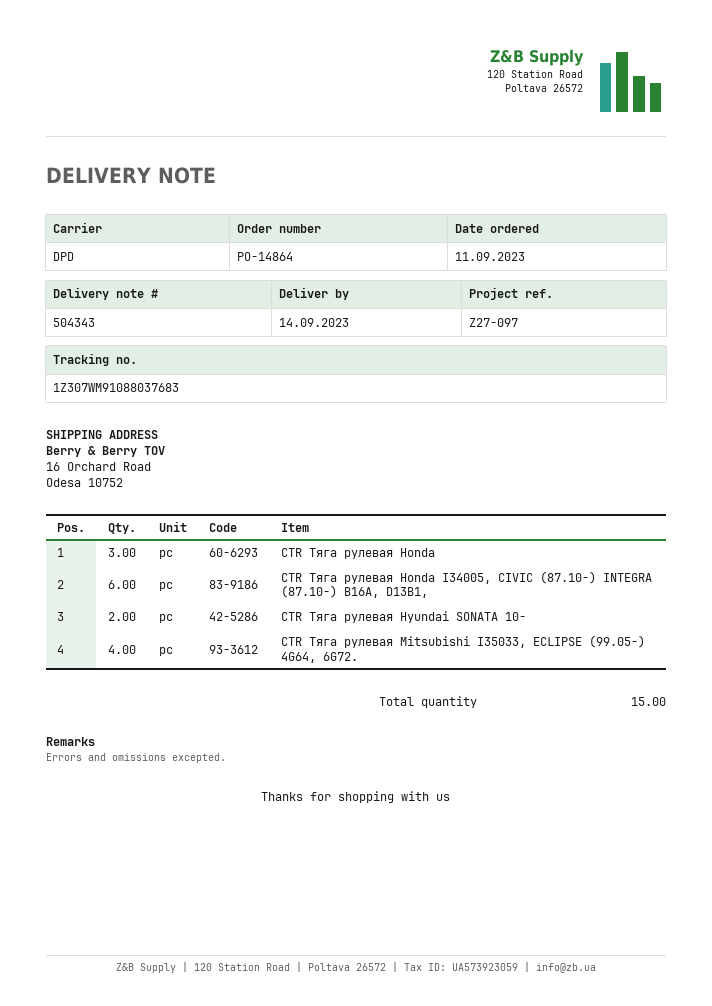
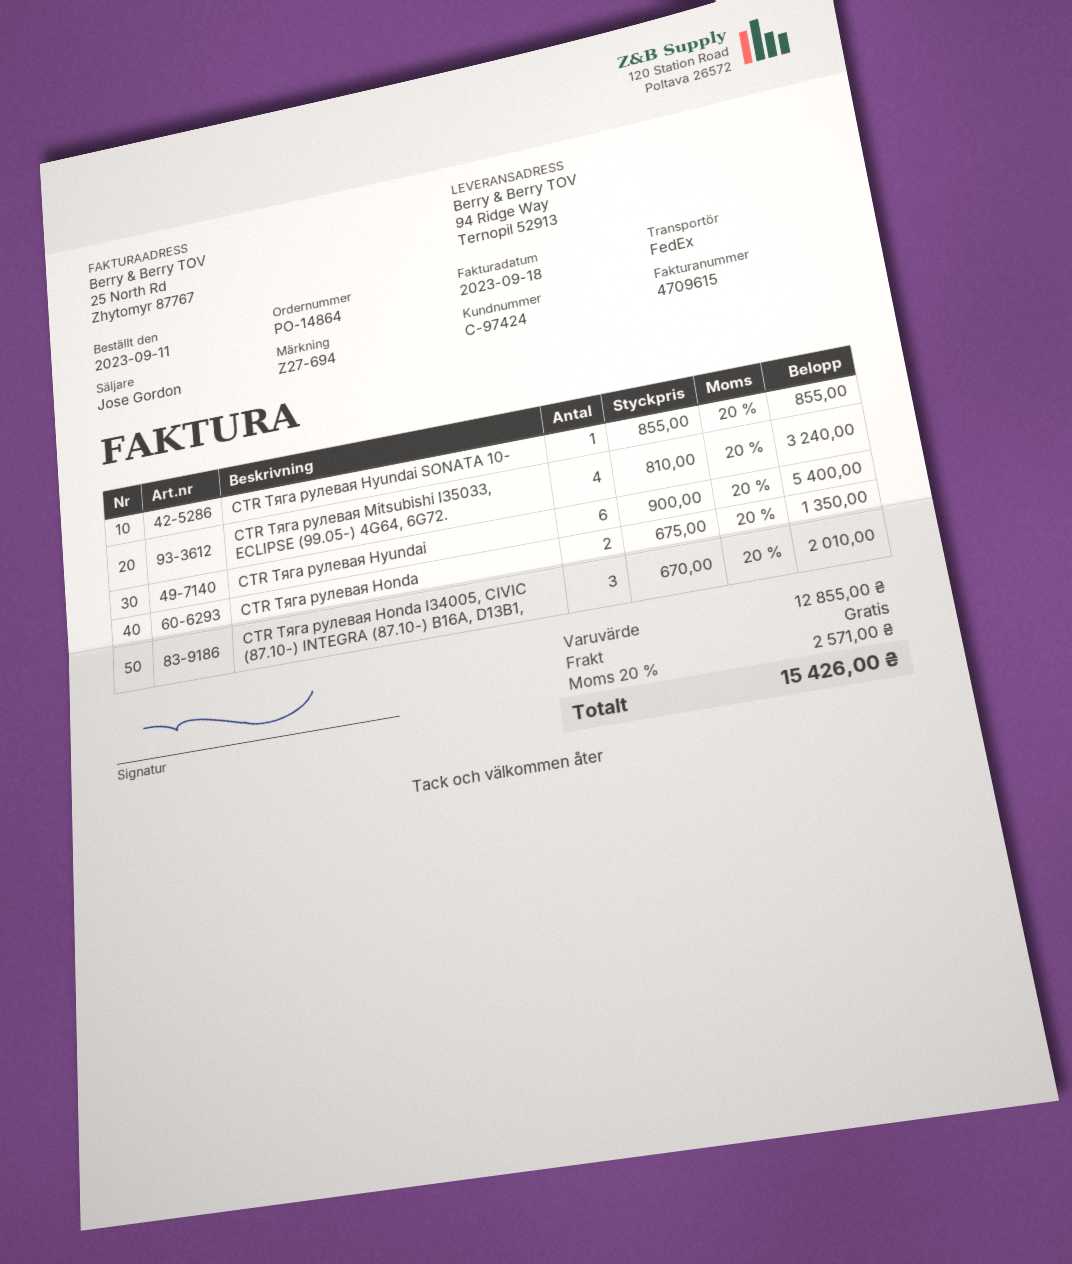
reference: Z27-097 -> Z27-694
shipping method: DPD -> FedEx
ship to: 16 Orchard Road, Odesa 10752 -> 94 Ridge Way, Ternopil 52913
CTR Тяга рулевая Honda: 3 -> 2
CTR Тяга рулевая Honda I34005, CIVIC (87.10-) INTEGRA (87.10-) B16A, D13B1,: 6 -> 3
CTR Тяга рулевая Hyundai SONATA 10-: 2 -> 1
CTR Тяга рулевая Hyundai: none -> 6

